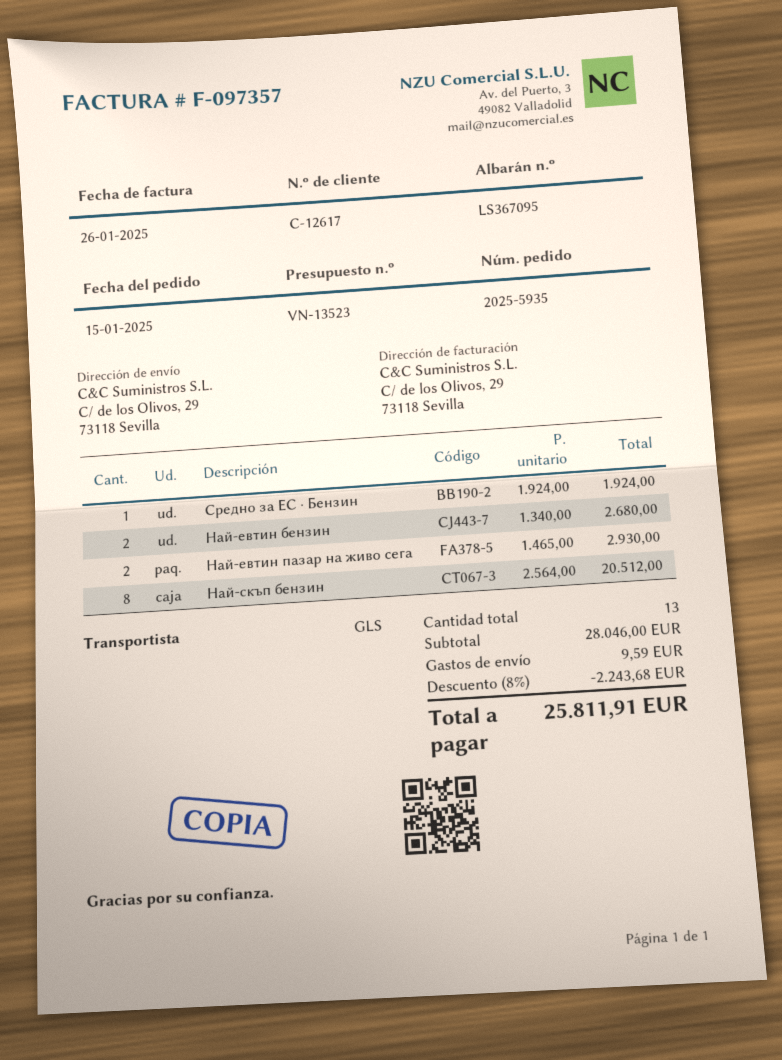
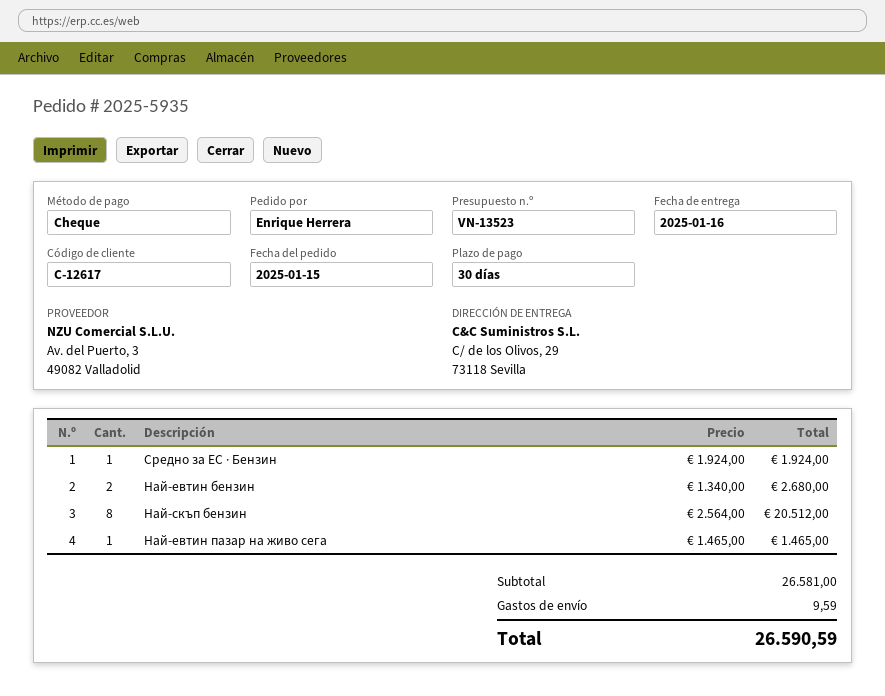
Най-евтин пазар на живо сега: 2 x 1465.00 = 2930.00 -> 1 x 1465.00 = 1465.00
subtotal: 28046.00 -> 26581.00
discount: 8% = 2243.68 -> none
total: 25811.91 -> 26590.59

